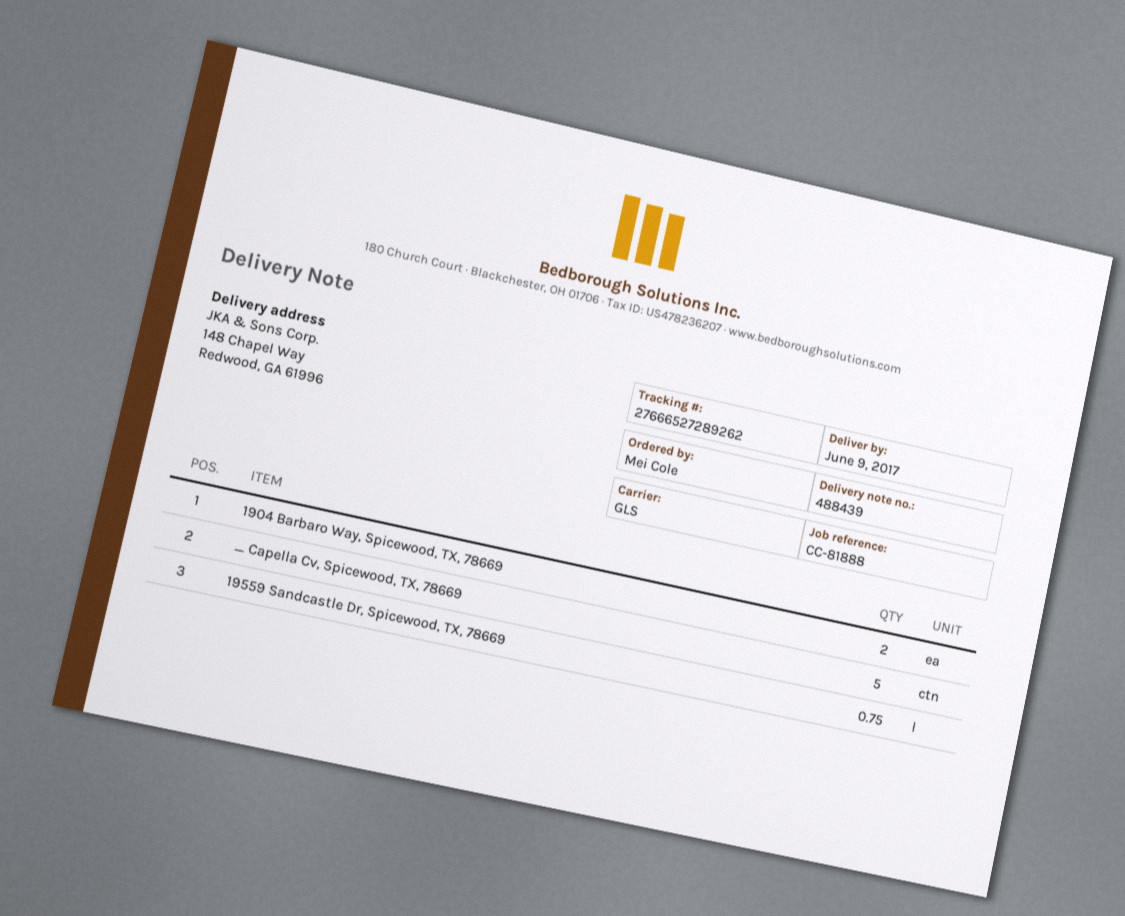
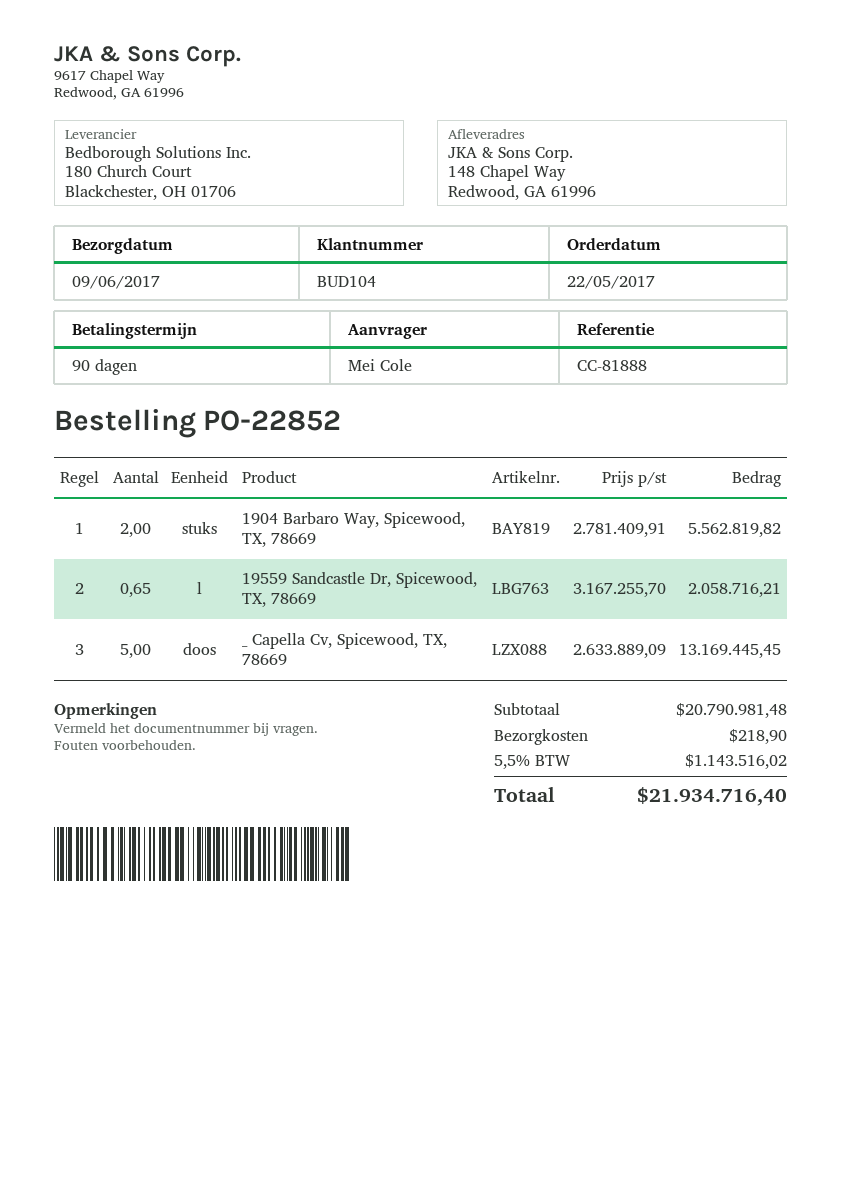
19559 Sandcastle Dr, Spicewood, TX, 78669: 0.75 -> 0.65

